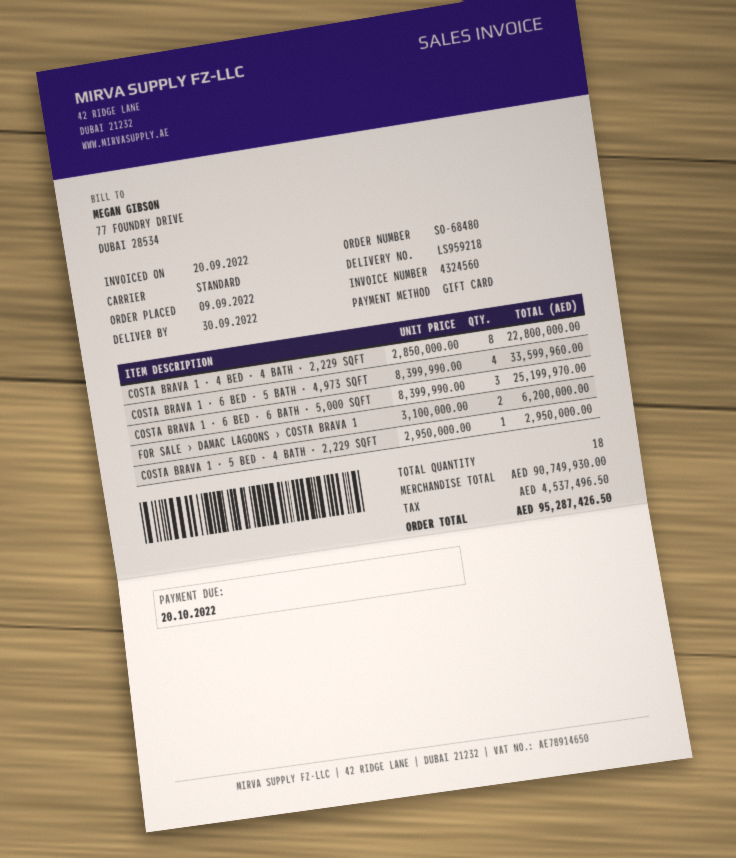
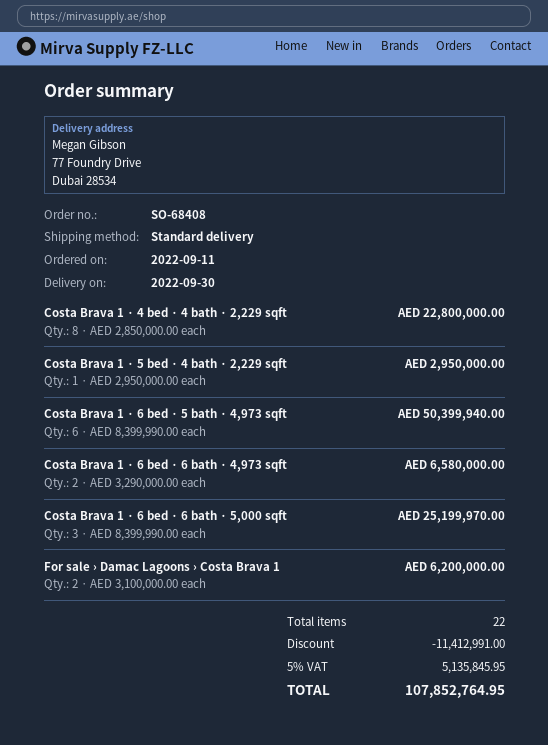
order number: SO-68480 -> SO-68408
order date: 2022-09-09 -> 2022-09-11
COSTA BRAVA 1 · 6 BED · 5 BATH · 4,973 SQFT: 4 x 8399990.00 = 33599960.00 -> 6 x 8399990.00 = 50399940.00
Costa Brava 1 · 6 bed · 6 bath · 4,973 sqft: none -> 2 x 3290000.00 = 6580000.00
total quantity: 18 -> 22
discount: none -> 11412991.00
tax: 4537496.50 -> 5135845.95
total: 95287426.50 -> 107852764.95

